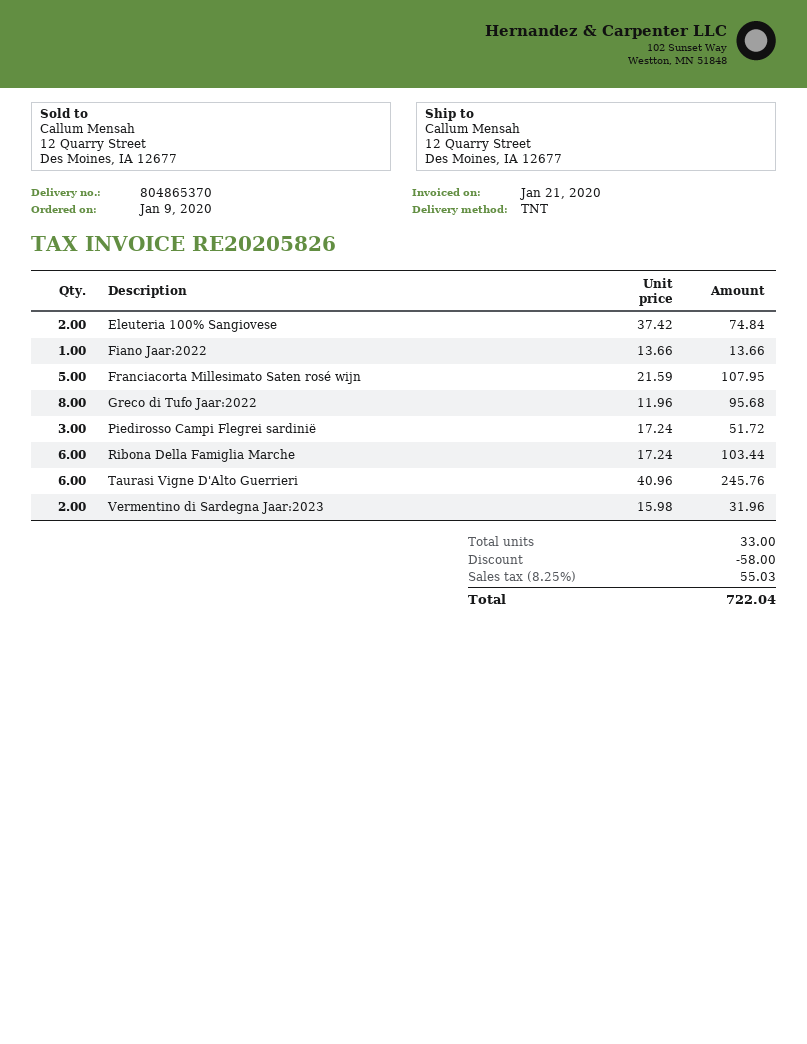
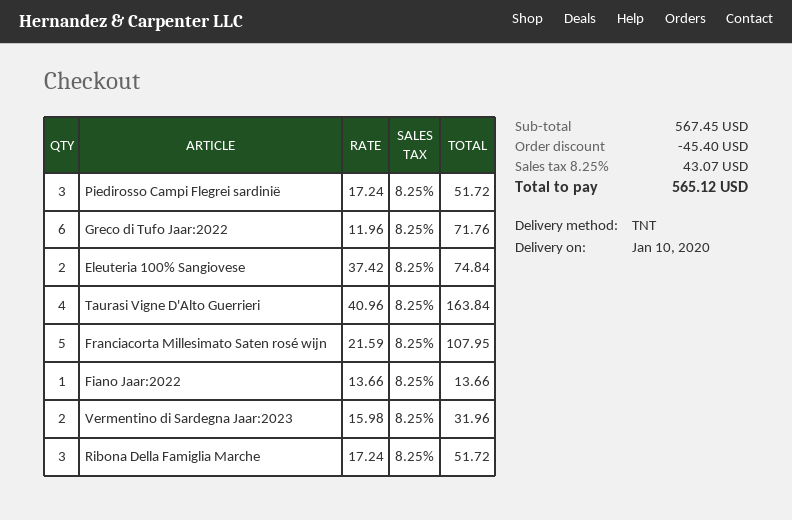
Greco di Tufo Jaar:2022: 8 x 11.96 = 95.68 -> 6 x 11.96 = 71.76
Ribona Della Famiglia Marche: 6 x 17.24 = 103.44 -> 3 x 17.24 = 51.72
Taurasi Vigne D'Alto Guerrieri: 6 x 40.96 = 245.76 -> 4 x 40.96 = 163.84
discount: 58.00 -> 45.40
tax: 8.25% = 55.03 -> 8.25% = 43.07
total: 722.04 -> 565.12

